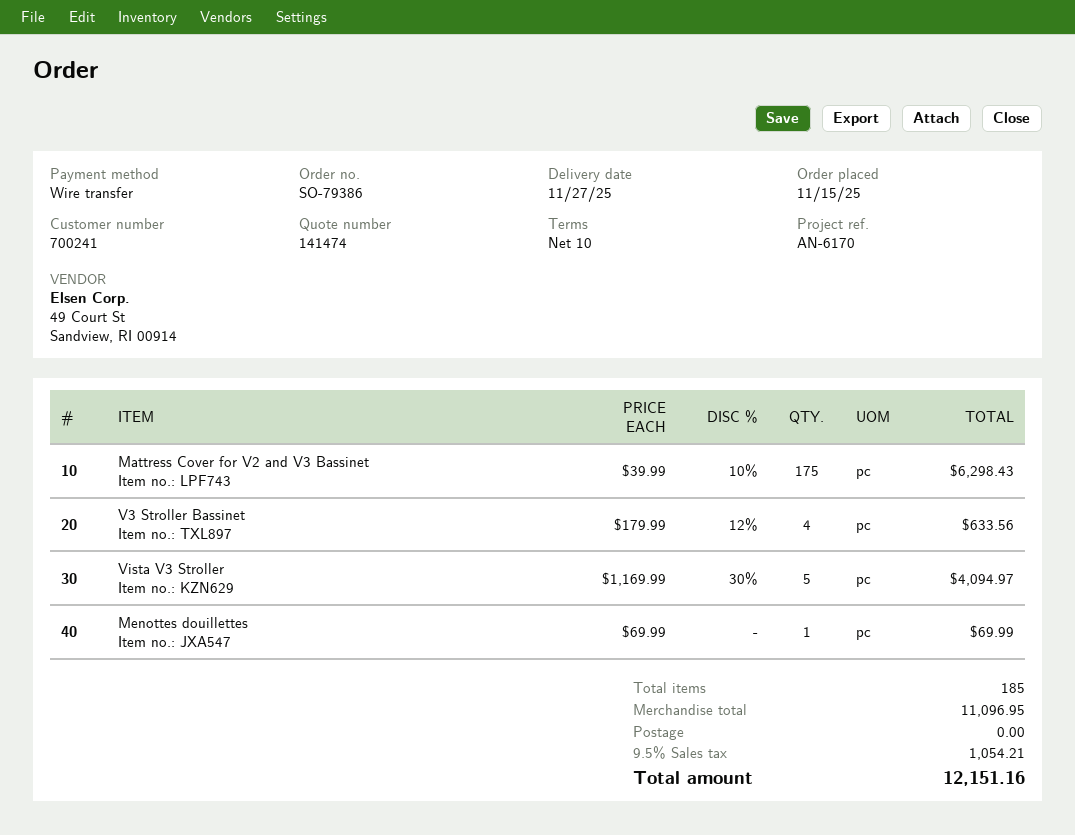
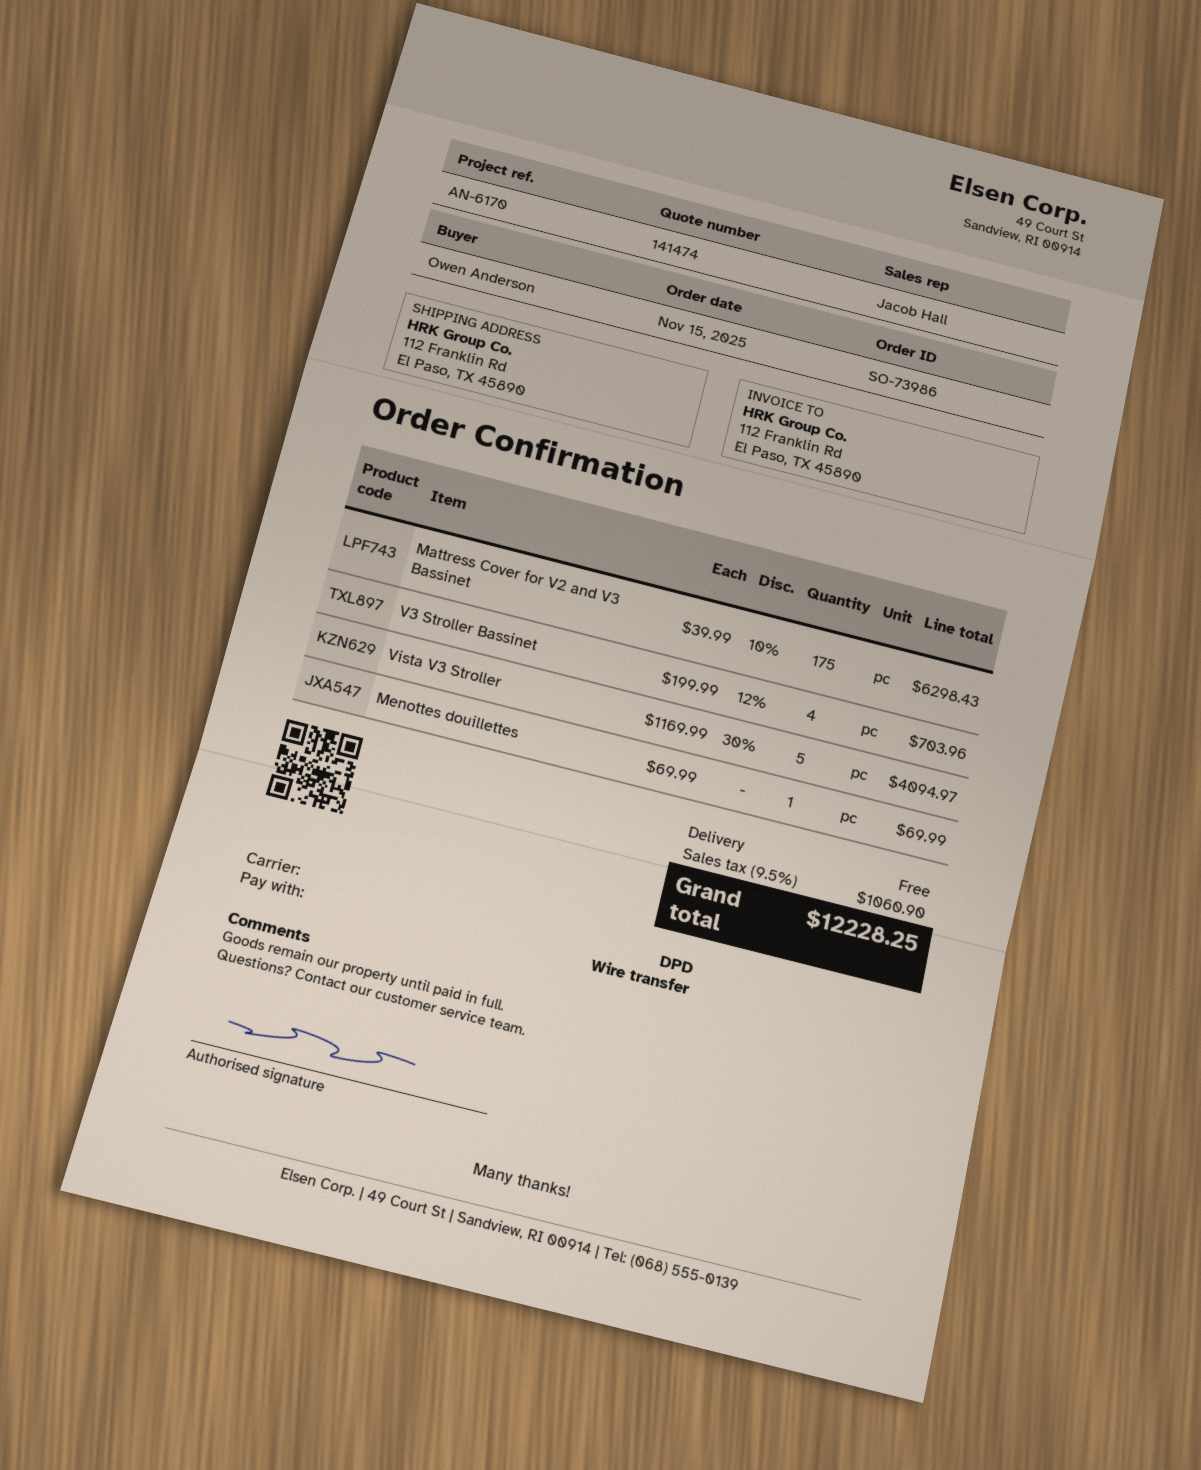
order number: SO-79386 -> SO-73986
V3 Stroller Bassinet: 4 x 179.99 - 12% = 633.56 -> 4 x 199.99 - 12% = 703.96
tax: 9.5% = 1054.21 -> 9.5% = 1060.90
total: 12151.16 -> 12228.25

